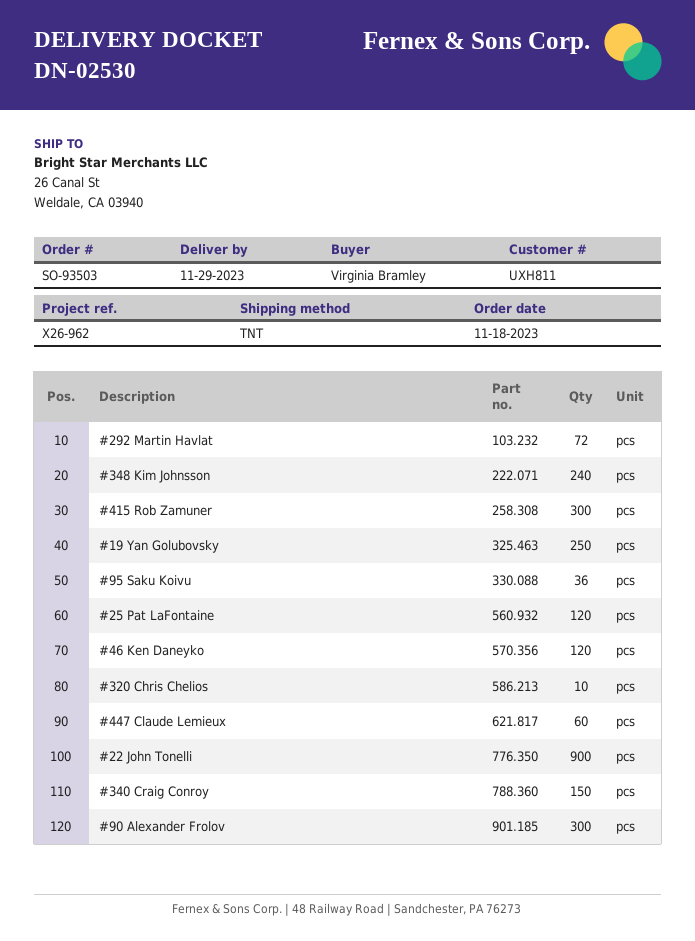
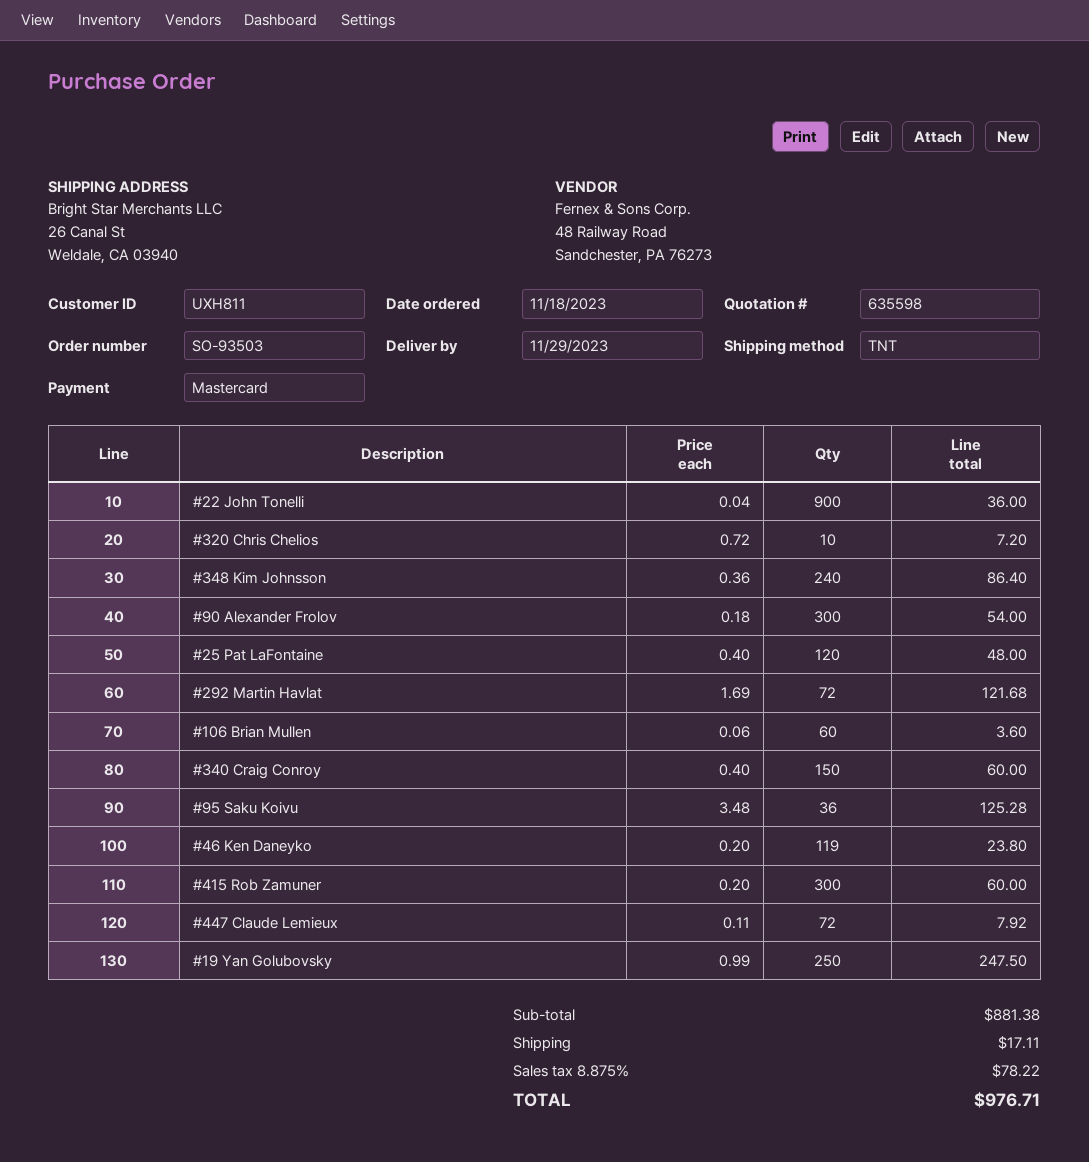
#46 Ken Daneyko: 120 -> 119
#447 Claude Lemieux: 60 -> 72
#106 Brian Mullen: none -> 60

